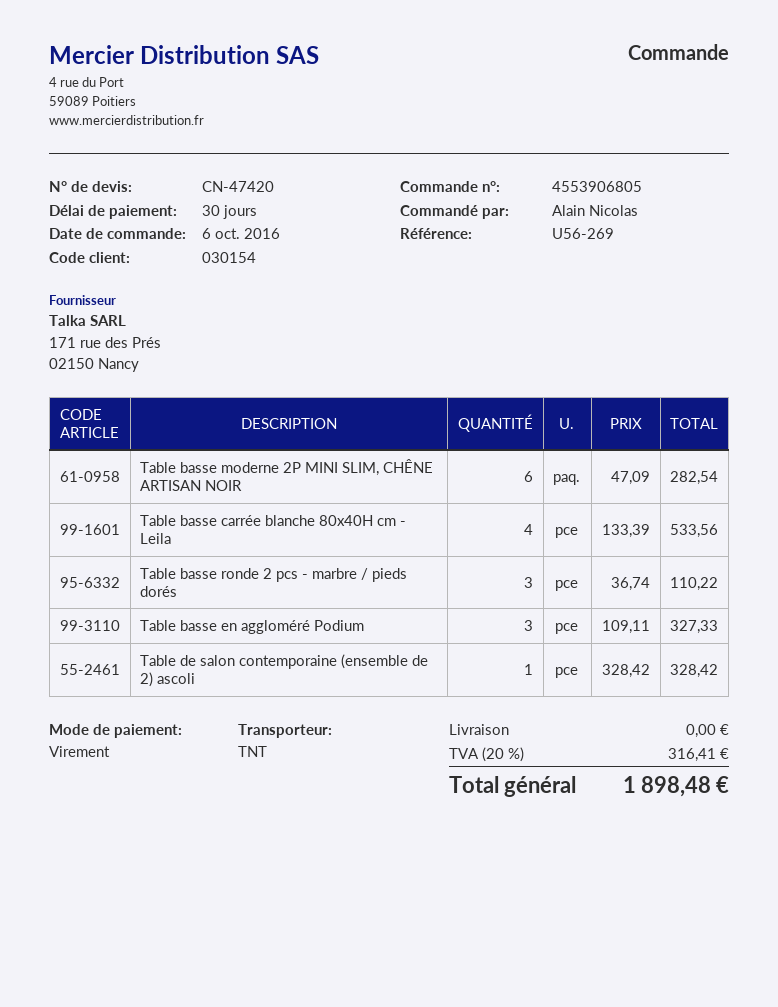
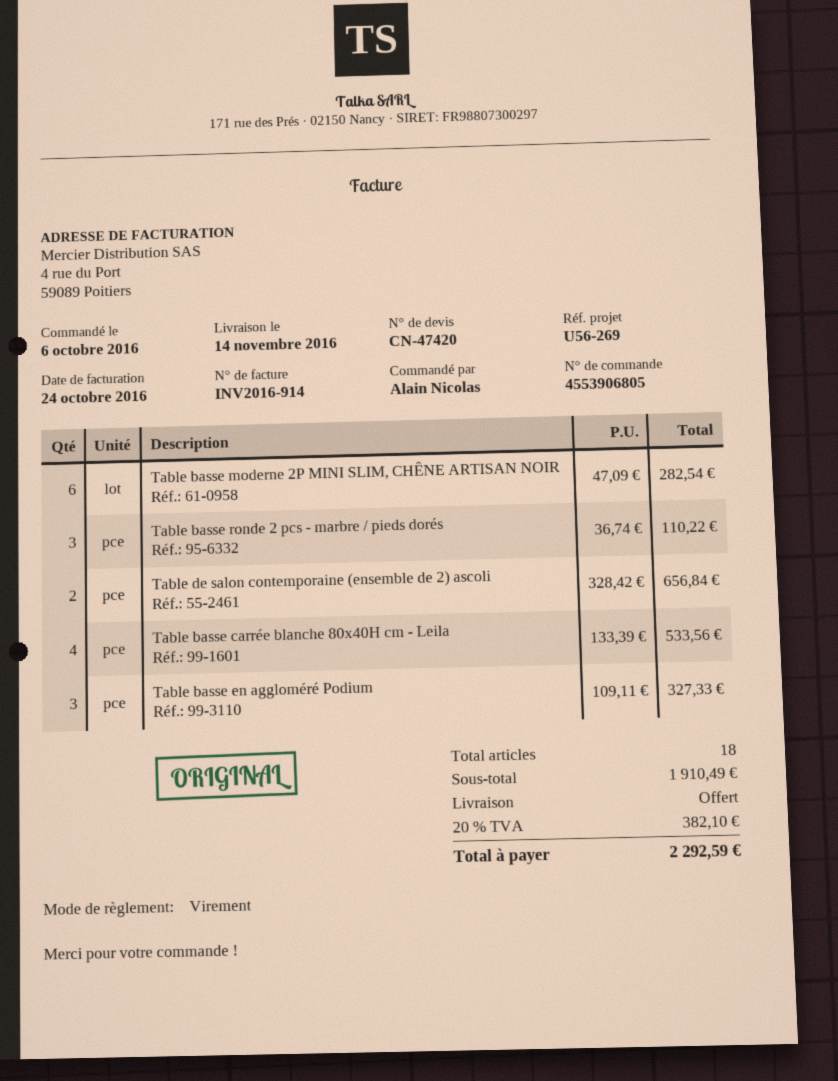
Table de salon contemporaine (ensemble de 2) ascoli: 1 x 328.42 = 328.42 -> 2 x 328.42 = 656.84
tax: 20% = 316.41 -> 20% = 382.10
total: 1898.48 -> 2292.59

